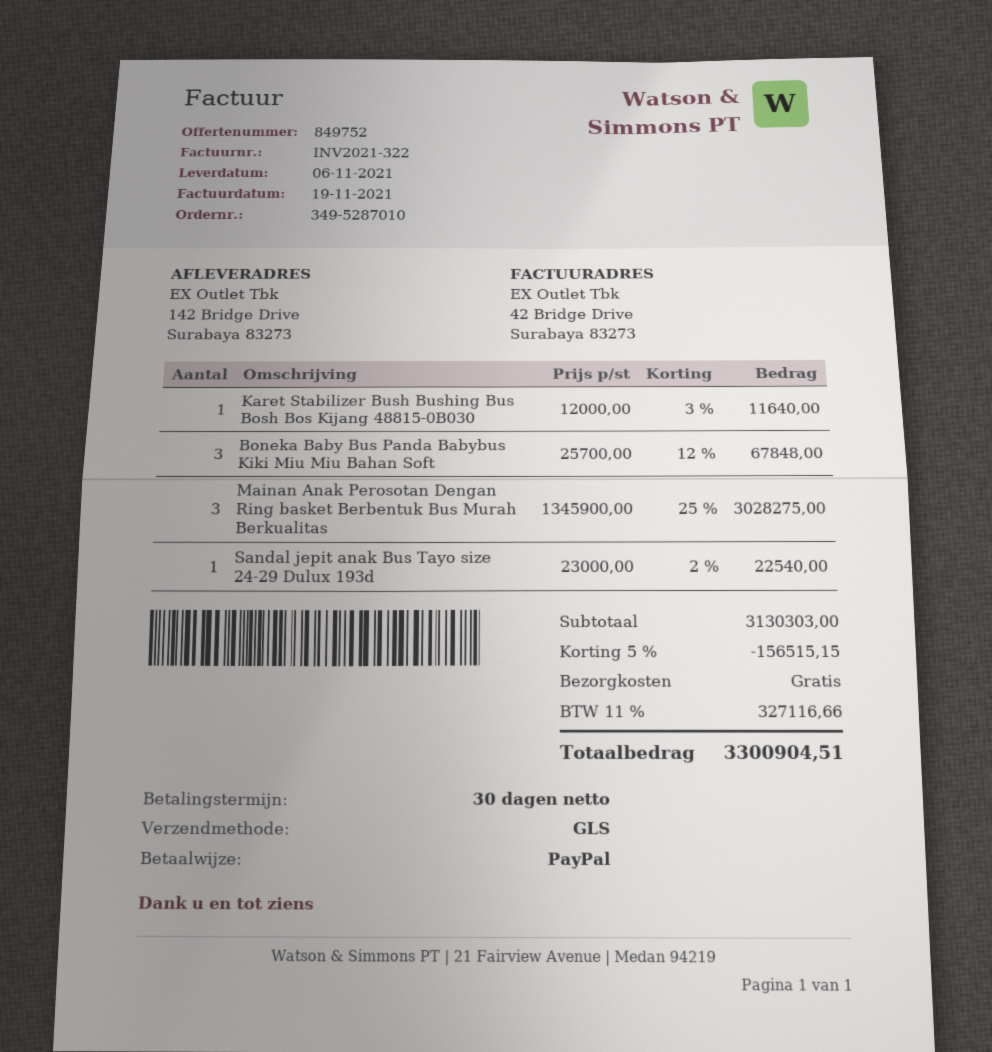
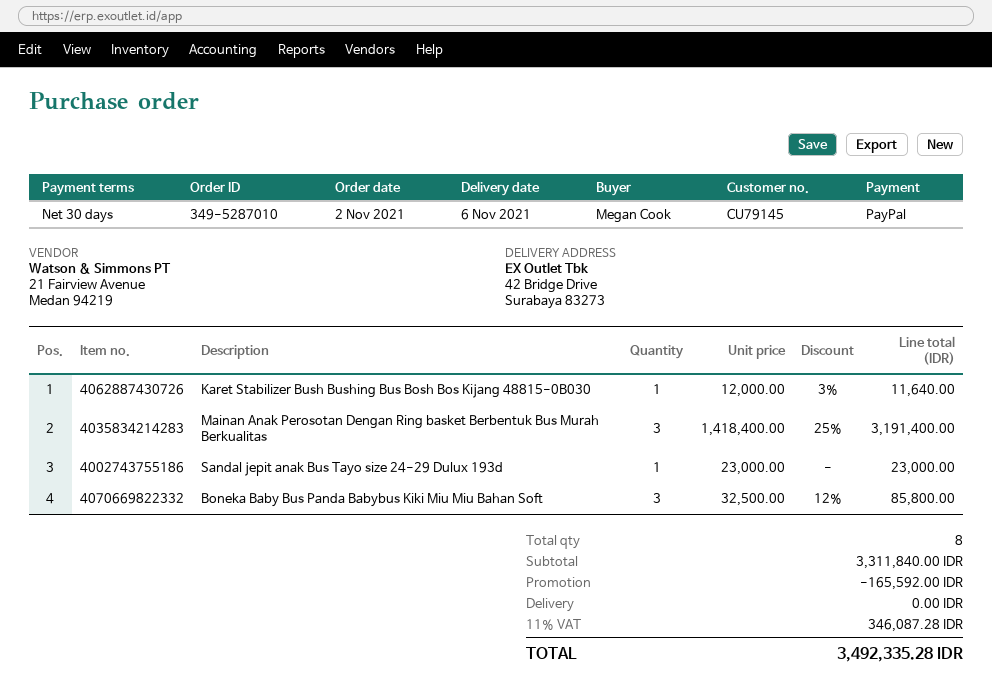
ship to: 142 Bridge Drive, Surabaya 83273 -> 42 Bridge Drive, Surabaya 83273
Boneka Baby Bus Panda Babybus Kiki Miu Miu Bahan Soft: 3 x 25700.00 - 12% = 67848.00 -> 3 x 32500.00 - 12% = 85800.00
Mainan Anak Perosotan Dengan Ring basket Berbentuk Bus Murah Berkualitas: 3 x 1345900.00 - 25% = 3028275.00 -> 3 x 1418400.00 - 25% = 3191400.00
Sandal jepit anak Bus Tayo size 24-29 Dulux 193d: 1 x 23000.00 - 2% = 22540.00 -> 1 x 23000.00 = 23000.00
subtotal: 3130303.00 -> 3311840.00
discount: 156515.15 -> 165592.00
tax: 11% = 327116.66 -> 11% = 346087.28
total: 3300904.51 -> 3492335.28

